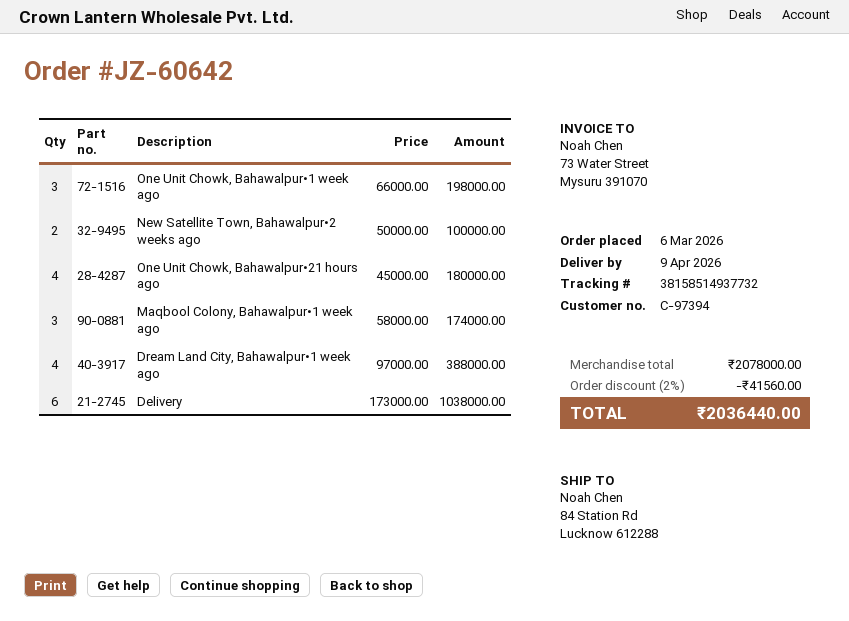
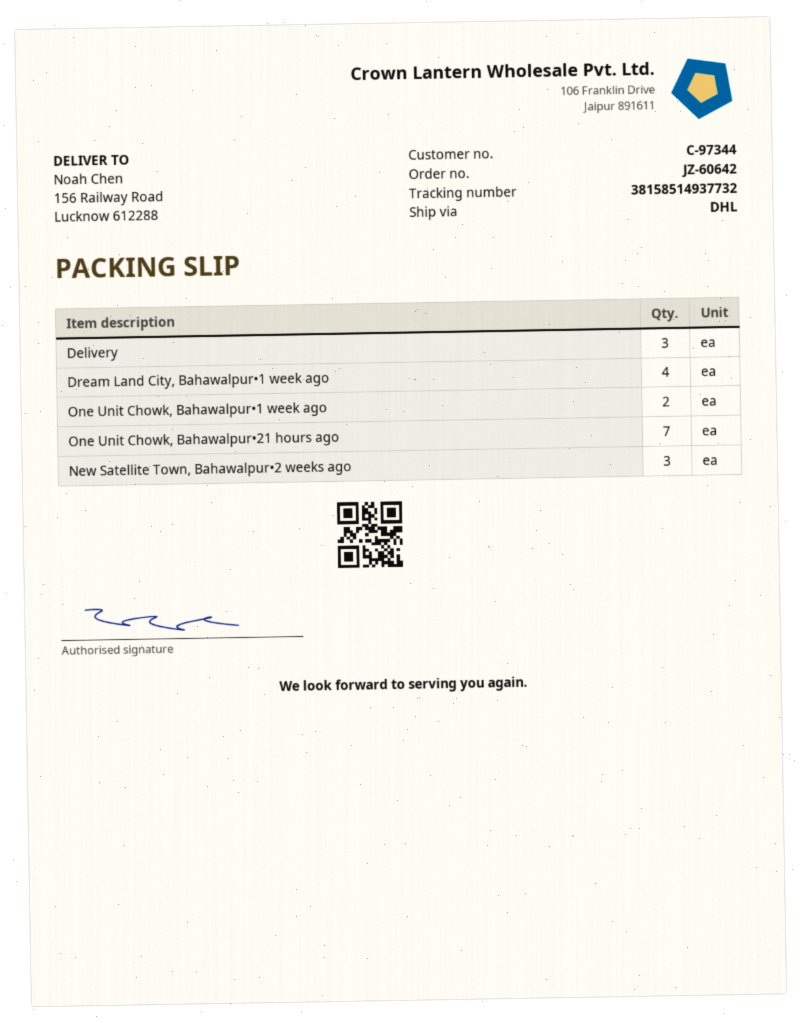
customer number: C-97394 -> C-97344
ship to: 84 Station Rd, Lucknow 612288 -> 156 Railway Road, Lucknow 612288
One Unit Chowk, Bahawalpur•1 week ago: 3 -> 2
New Satellite Town, Bahawalpur•2 weeks ago: 2 -> 3
One Unit Chowk, Bahawalpur•21 hours ago: 4 -> 7
Maqbool Colony, Bahawalpur•1 week ago: 3 -> none
Delivery: 6 -> 3

